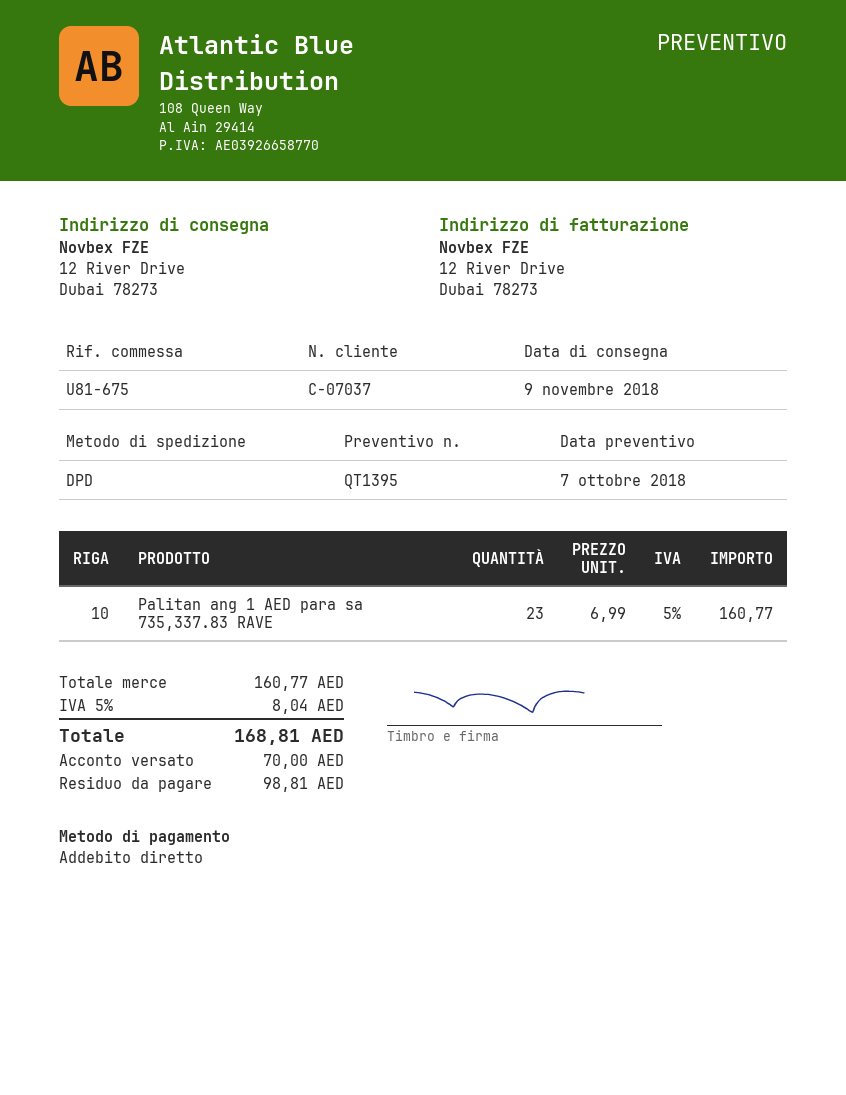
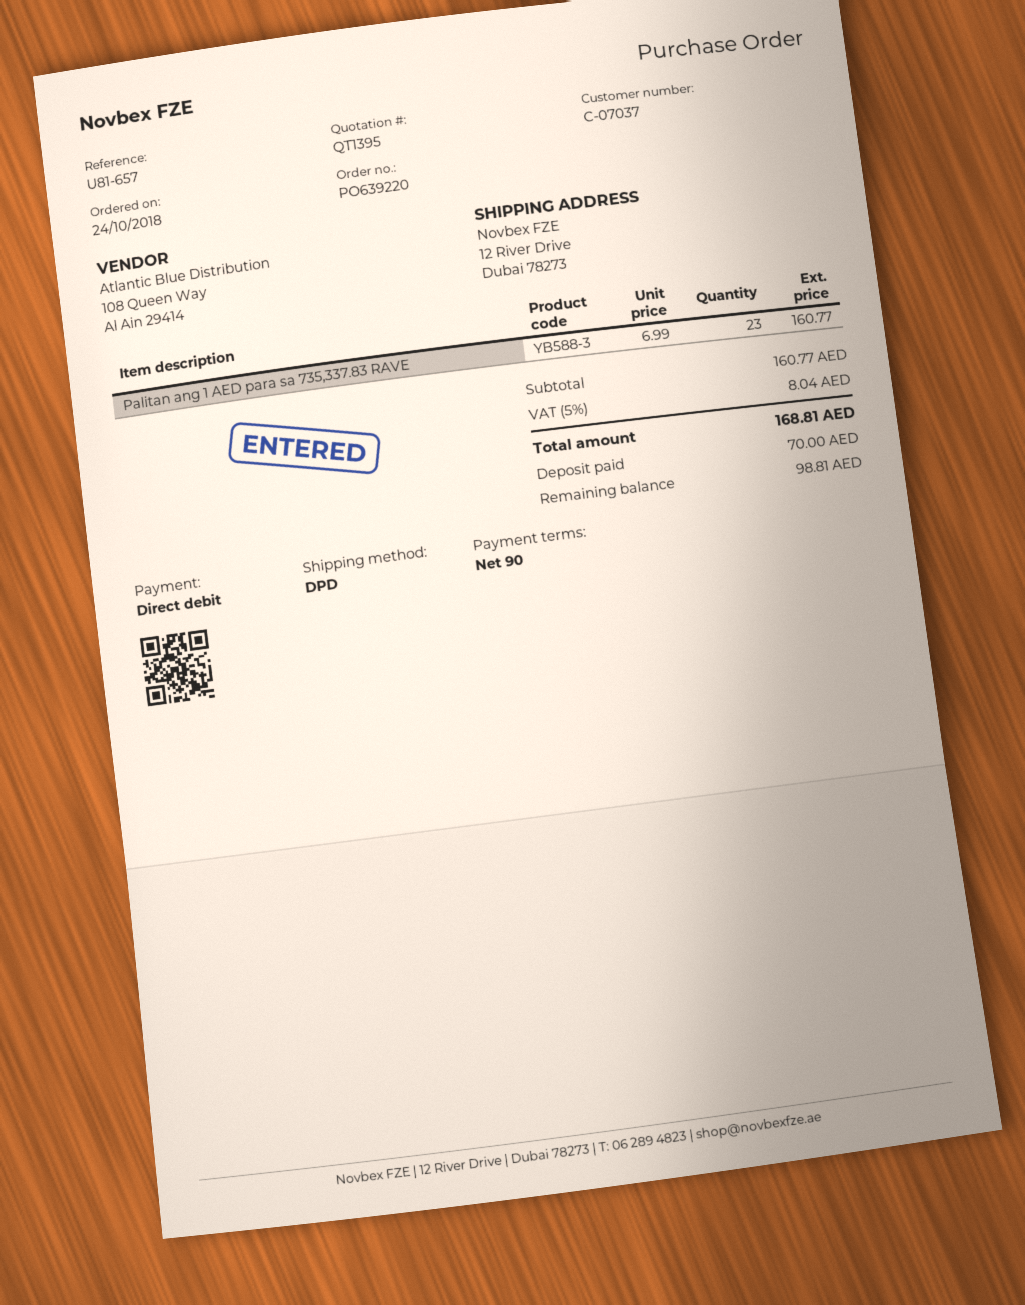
reference: U81-675 -> U81-657

